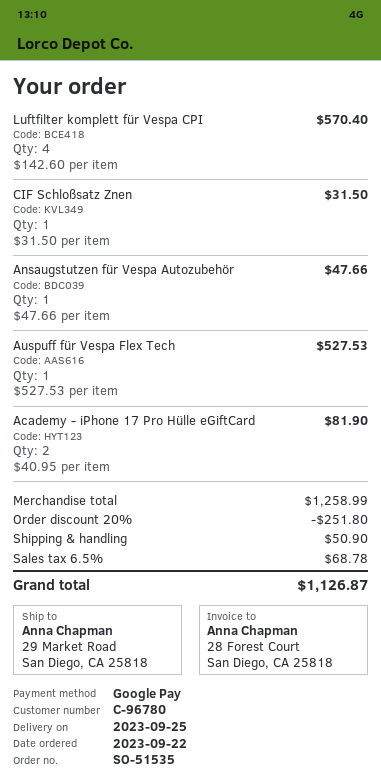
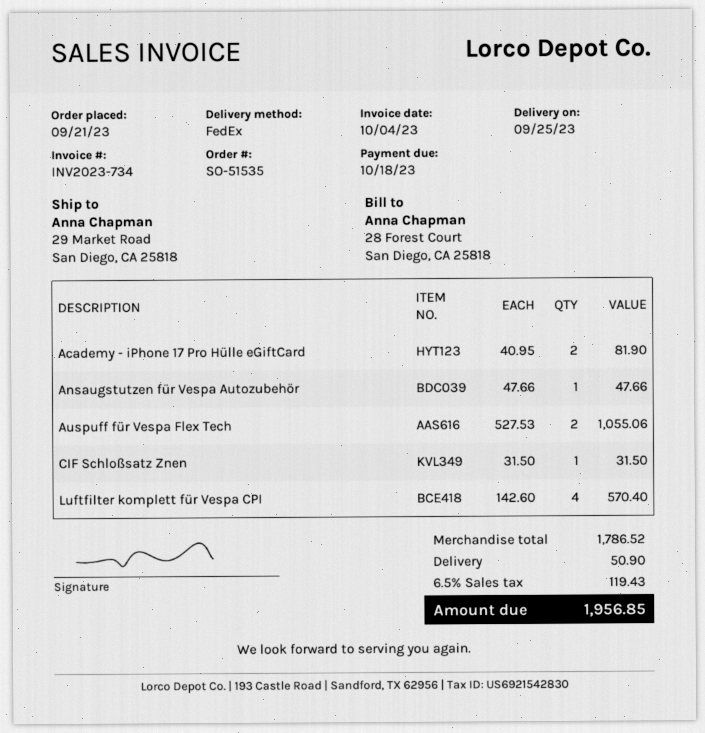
order date: 2023-09-22 -> 2023-09-21
Auspuff für Vespa Flex Tech: 1 x 527.53 = 527.53 -> 2 x 527.53 = 1055.06
subtotal: 1258.99 -> 1786.52
discount: 20% = 251.80 -> none
tax: 6.5% = 68.78 -> 6.5% = 119.43
total: 1126.87 -> 1956.85

